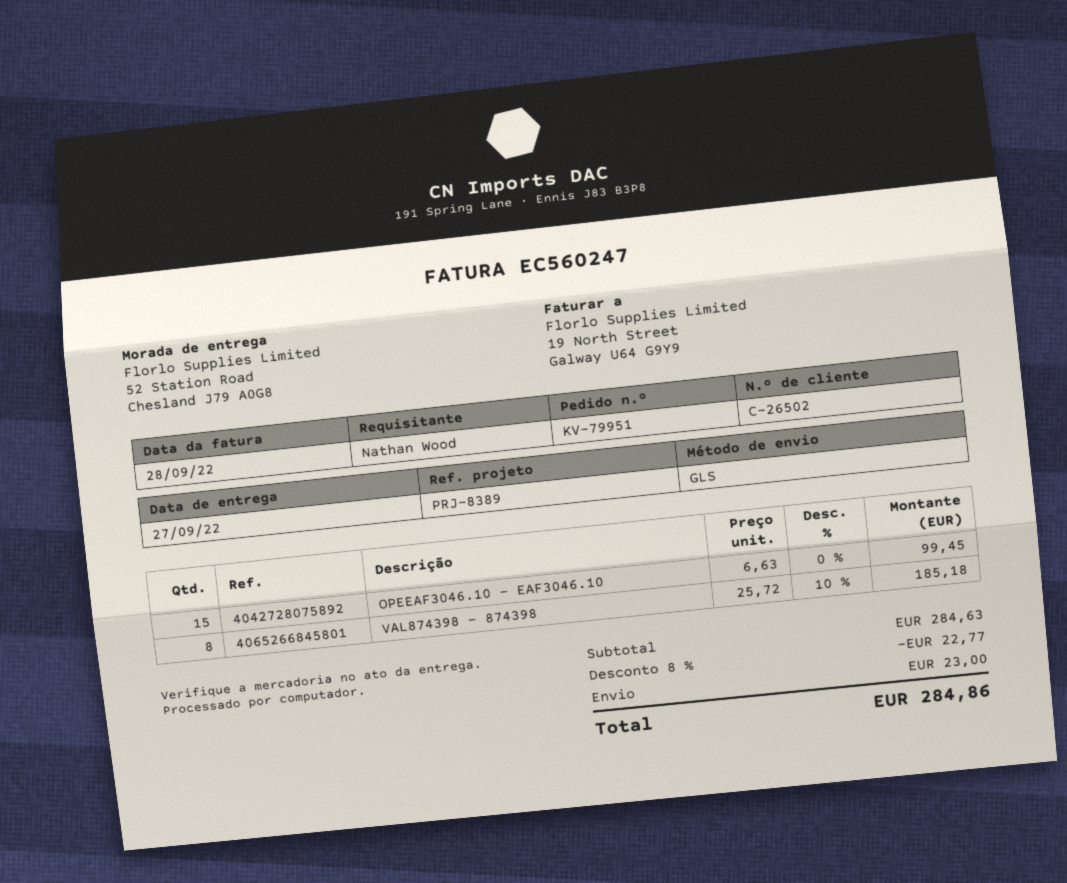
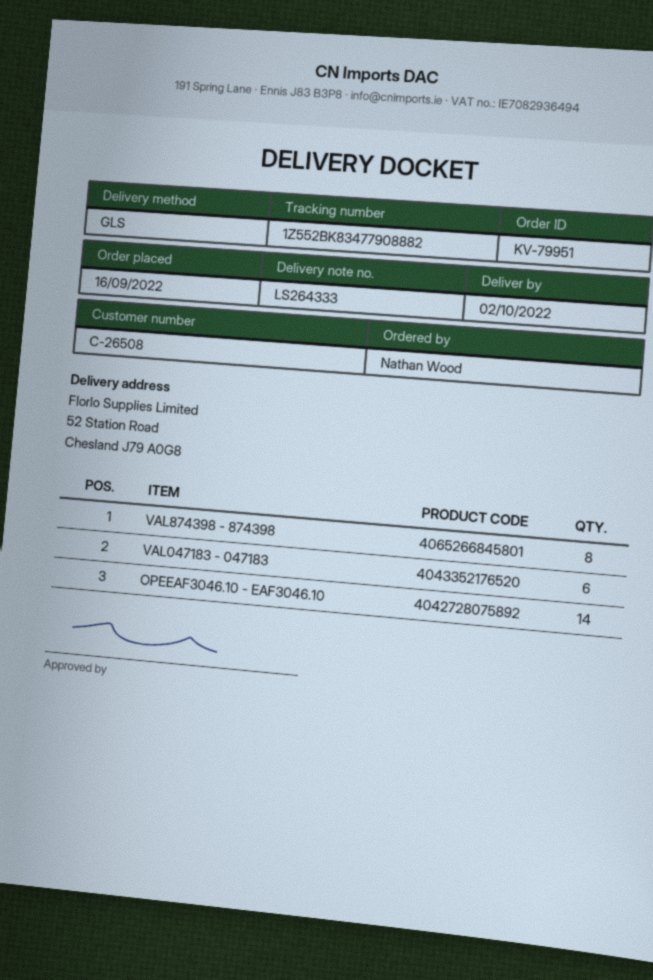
delivery date: 2022-09-27 -> 2022-10-02
customer number: C-26502 -> C-26508
OPEEAF3046.10 - EAF3046.10: 15 -> 14
VAL047183 - 047183: none -> 6

